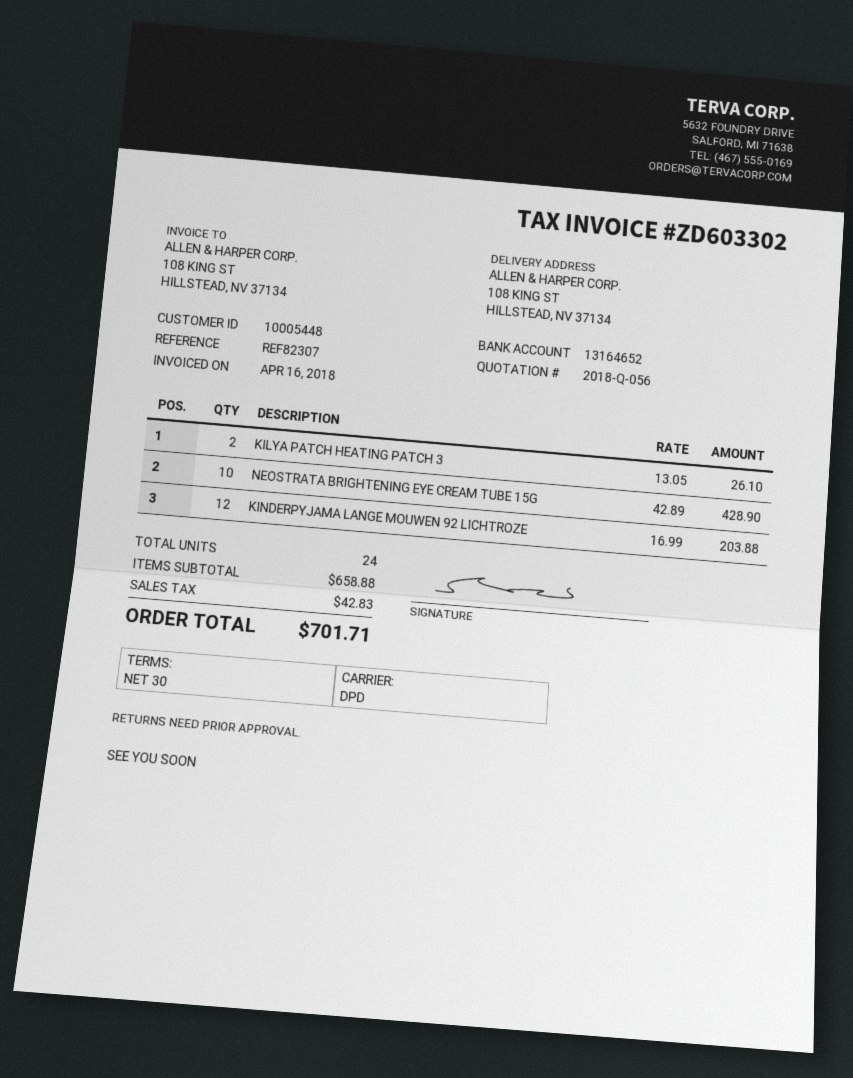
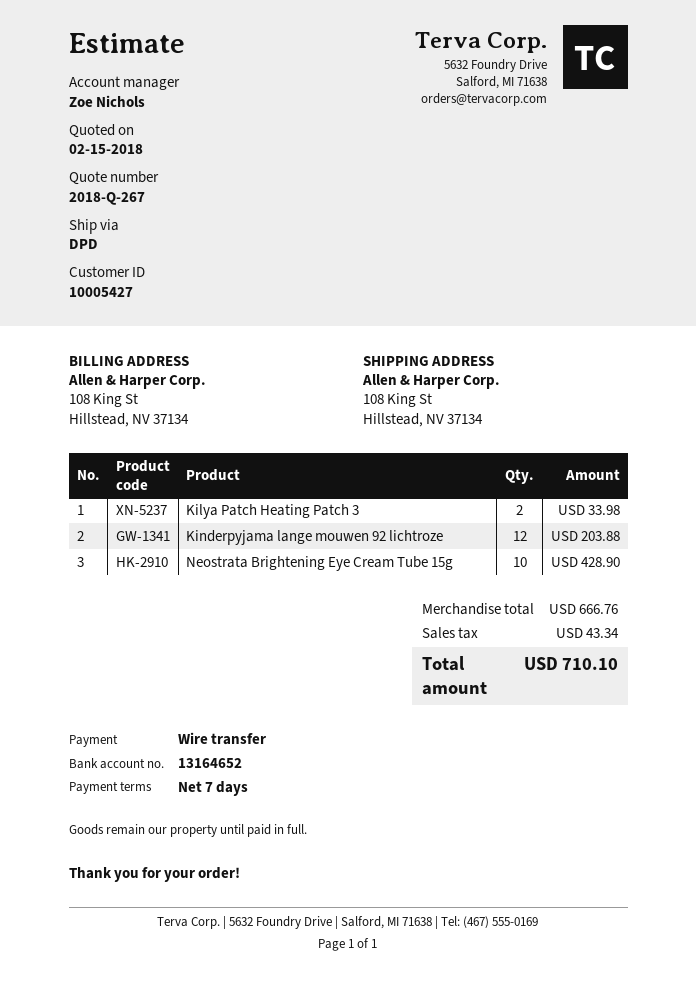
quote number: 2018-Q-056 -> 2018-Q-267
payment terms: 30 days -> 7 days
customer number: 10005448 -> 10005427
KILYA PATCH HEATING PATCH 3: 2 for 26.10 -> 2 for 33.98
subtotal: 658.88 -> 666.76
tax: 42.83 -> 43.34
total: 701.71 -> 710.10

